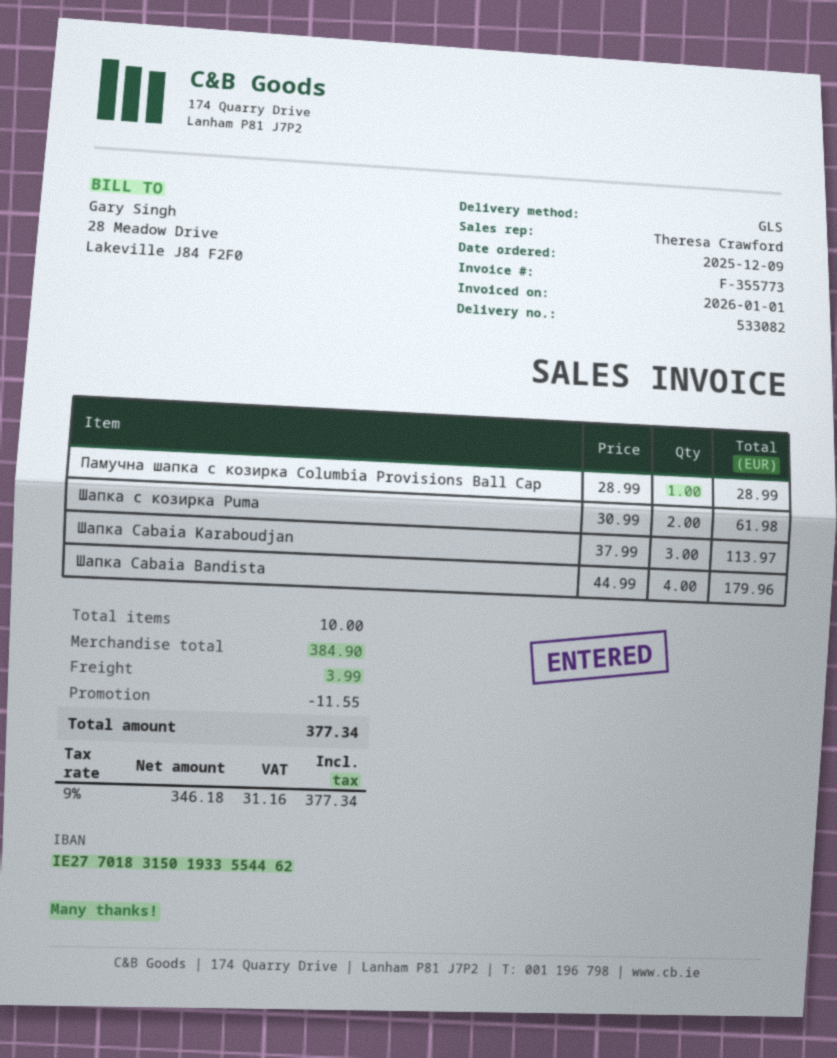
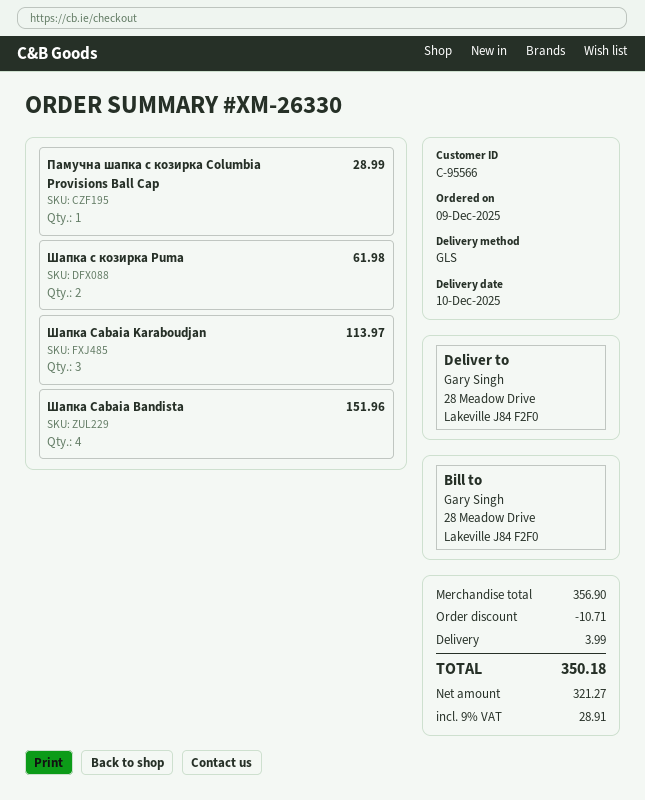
Шапка Cabaia Bandista: 4 for 179.96 -> 4 for 151.96
subtotal: 384.90 -> 356.90
discount: 11.55 -> 10.71
net: 346.18 -> 321.27
tax: 9% = 31.16 -> 9% = 28.91
total: 377.34 -> 350.18

